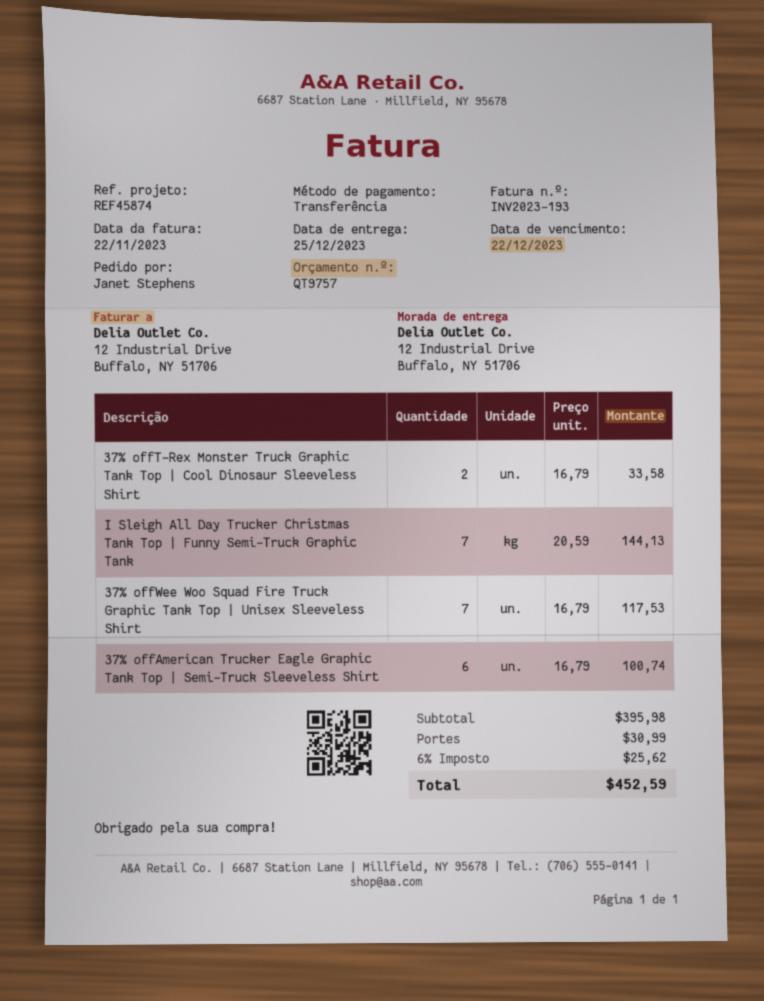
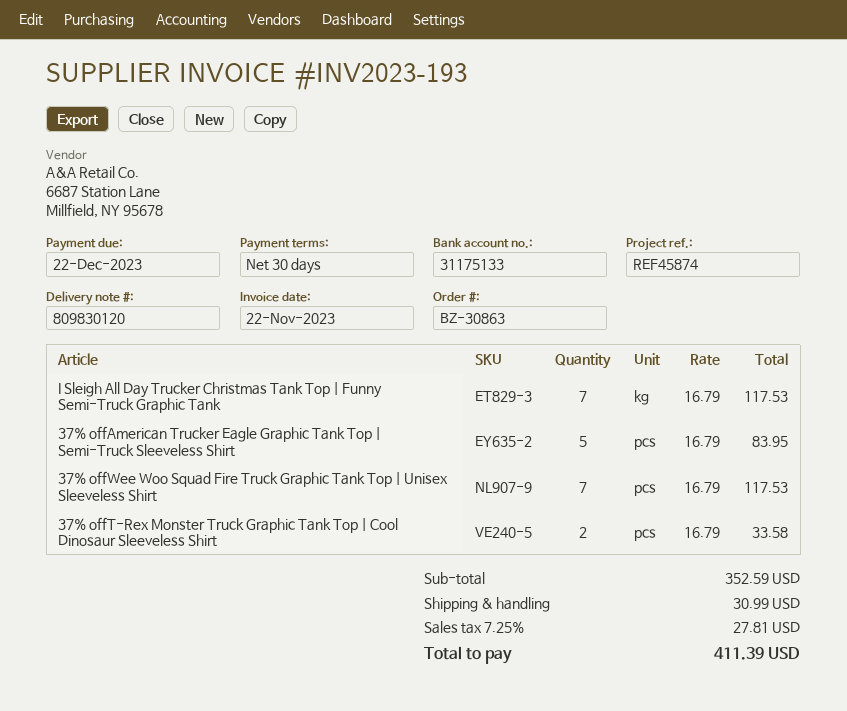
I Sleigh All Day Trucker Christmas Tank Top | Funny Semi-Truck Graphic Tank: 7 x 20.59 = 144.13 -> 7 x 16.79 = 117.53
37% offAmerican Trucker Eagle Graphic Tank Top | Semi-Truck Sleeveless Shirt: 6 x 16.79 = 100.74 -> 5 x 16.79 = 83.95
subtotal: 395.98 -> 352.59
tax: 6% = 25.62 -> 7.25% = 27.81
total: 452.59 -> 411.39

